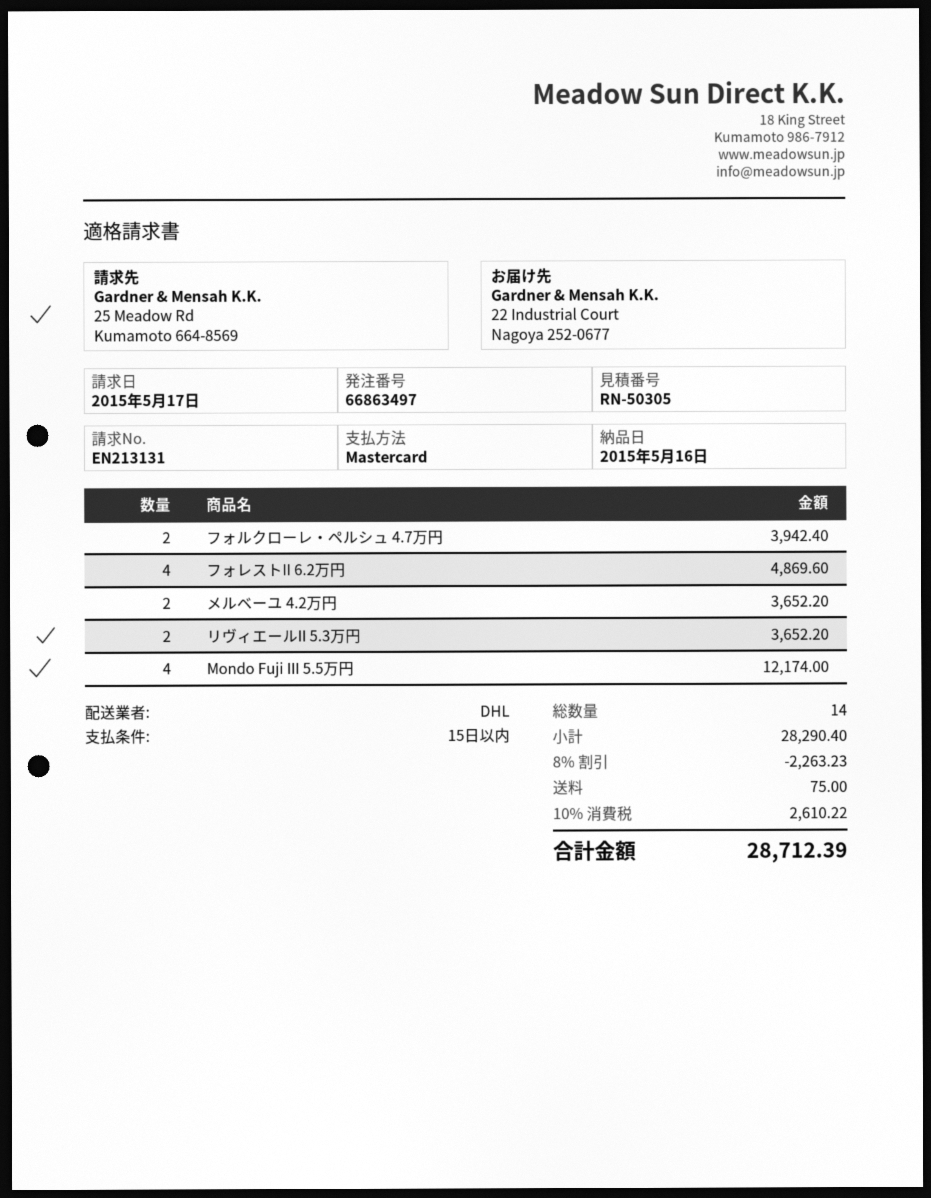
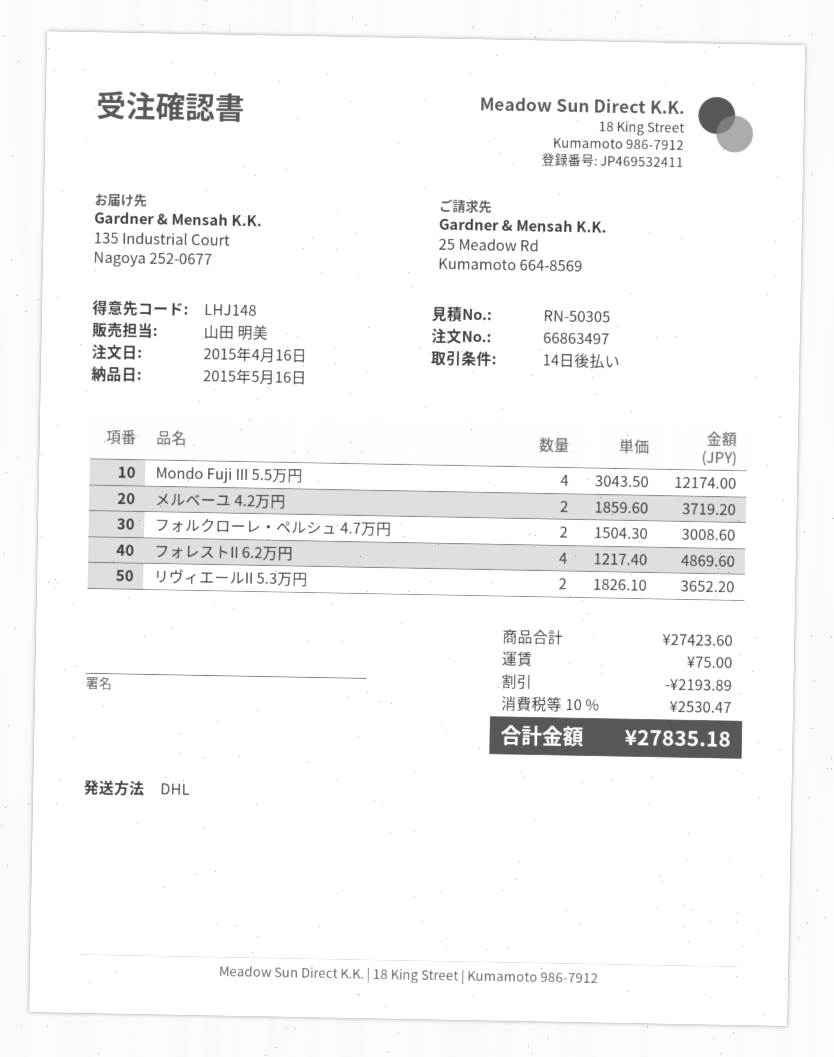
payment terms: 15 days -> 14 days
ship to: 22 Industrial Court, Nagoya 252-0677 -> 135 Industrial Court, Nagoya 252-0677
フォルクローレ・ペルシュ 4.7万円: 2 for 3942.40 -> 2 for 3008.60
メルベーユ 4.2万円: 2 for 3652.20 -> 2 for 3719.20
subtotal: 28290.40 -> 27423.60
discount: 2263.23 -> 2193.89
tax: 10% = 2610.22 -> 10% = 2530.47
total: 28712.39 -> 27835.18

